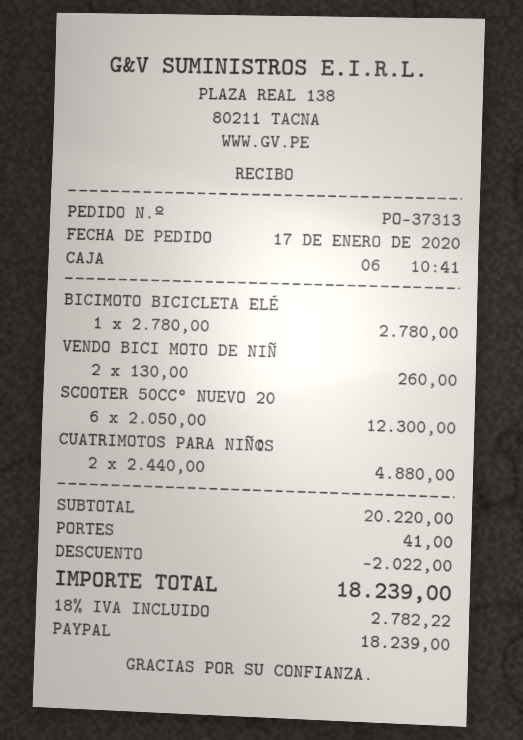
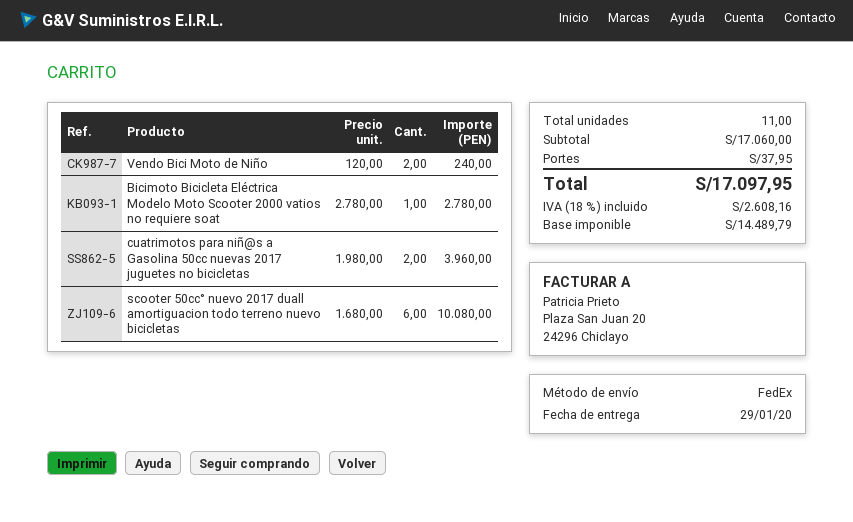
VENDO BICI MOTO DE NIÑ: 2 x 130.00 = 260.00 -> 2 x 120.00 = 240.00
SCOOTER 50CC° NUEVO 20: 6 x 2050.00 = 12300.00 -> 6 x 1680.00 = 10080.00
CUATRIMOTOS PARA NIÑ@S: 2 x 2440.00 = 4880.00 -> 2 x 1980.00 = 3960.00
subtotal: 20220.00 -> 17060.00
discount: 2022.00 -> none
shipping: 41.00 -> 37.95
tax: 18% = 2782.22 -> 18% = 2608.16
total: 18239.00 -> 17097.95

